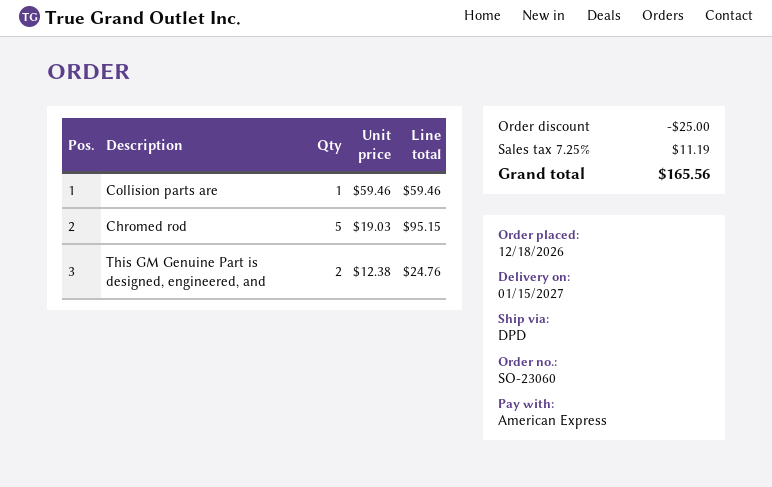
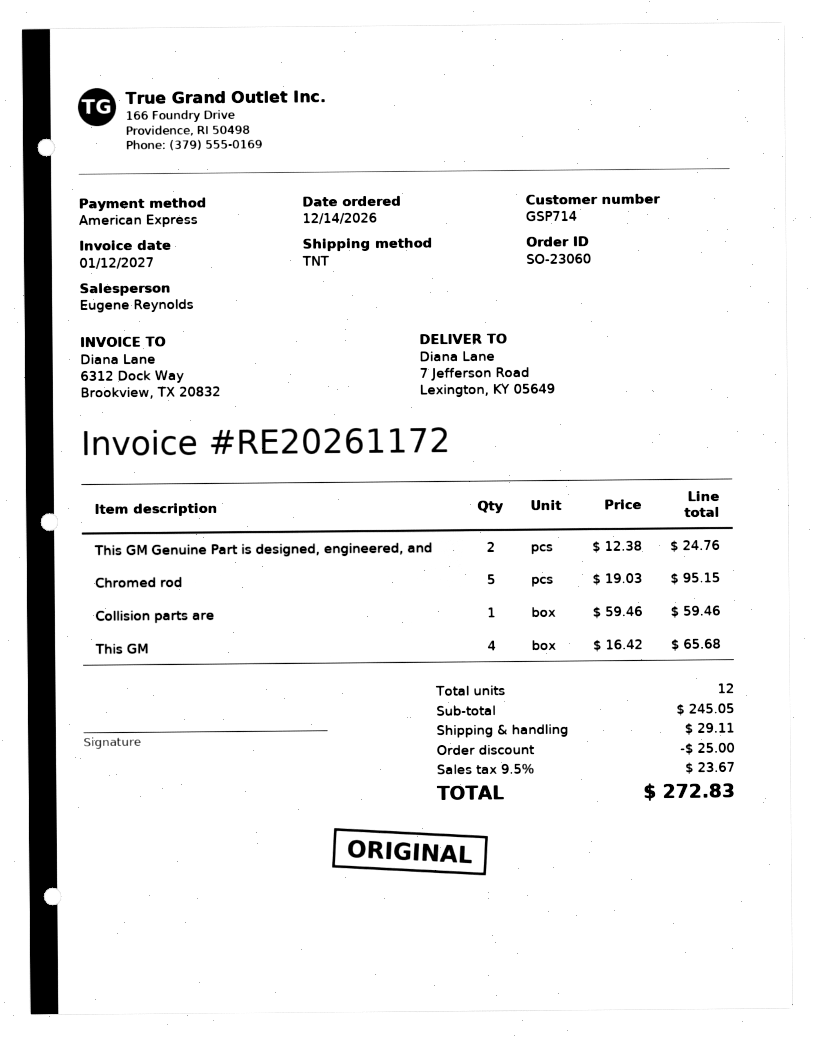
order date: 2026-12-18 -> 2026-12-14
shipping method: DPD -> TNT
This GM: none -> 4 x 16.42 = 65.68
shipping: none -> 29.11
tax: 7.25% = 11.19 -> 9.5% = 23.67
total: 165.56 -> 272.83

